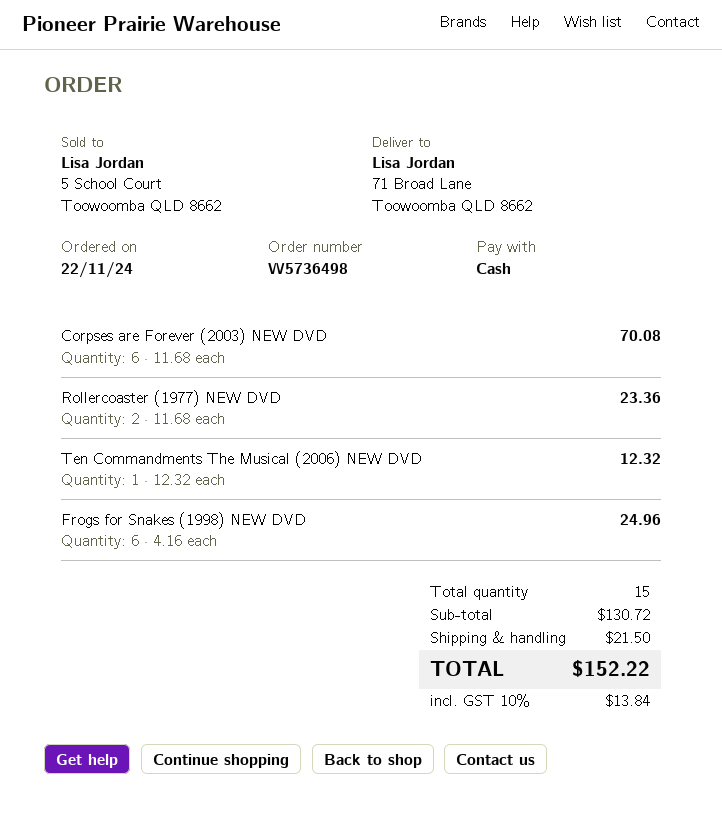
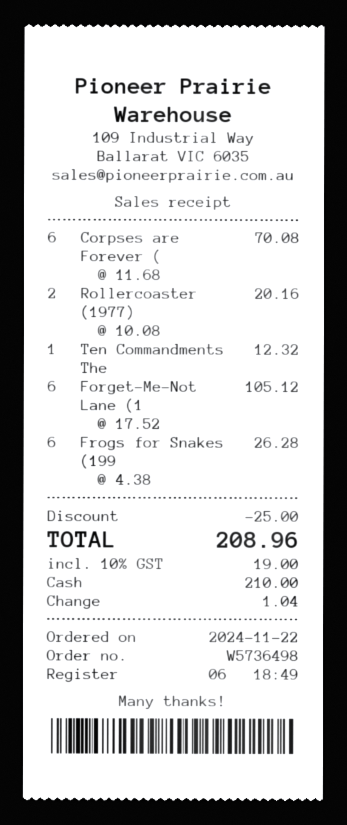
Rollercoaster (1977) NEW DVD: 2 x 11.68 = 23.36 -> 2 x 10.08 = 20.16
Frogs for Snakes (1998) NEW DVD: 6 x 4.16 = 24.96 -> 6 x 4.38 = 26.28
Forget-Me-Not Lane (1: none -> 6 x 17.52 = 105.12
discount: none -> 25.00
shipping: 21.50 -> none
tax: 10% = 13.84 -> 10% = 19.00
total: 152.22 -> 208.96

